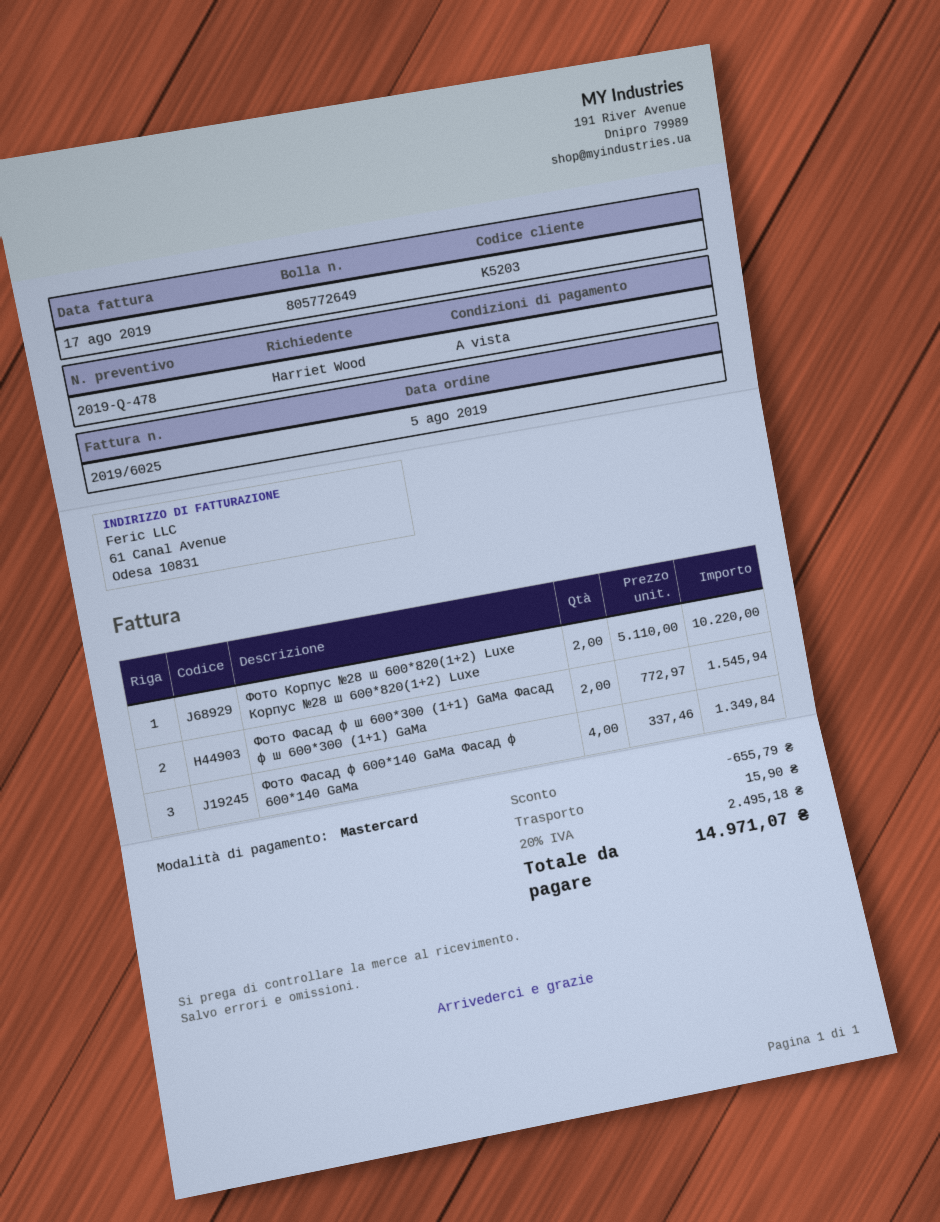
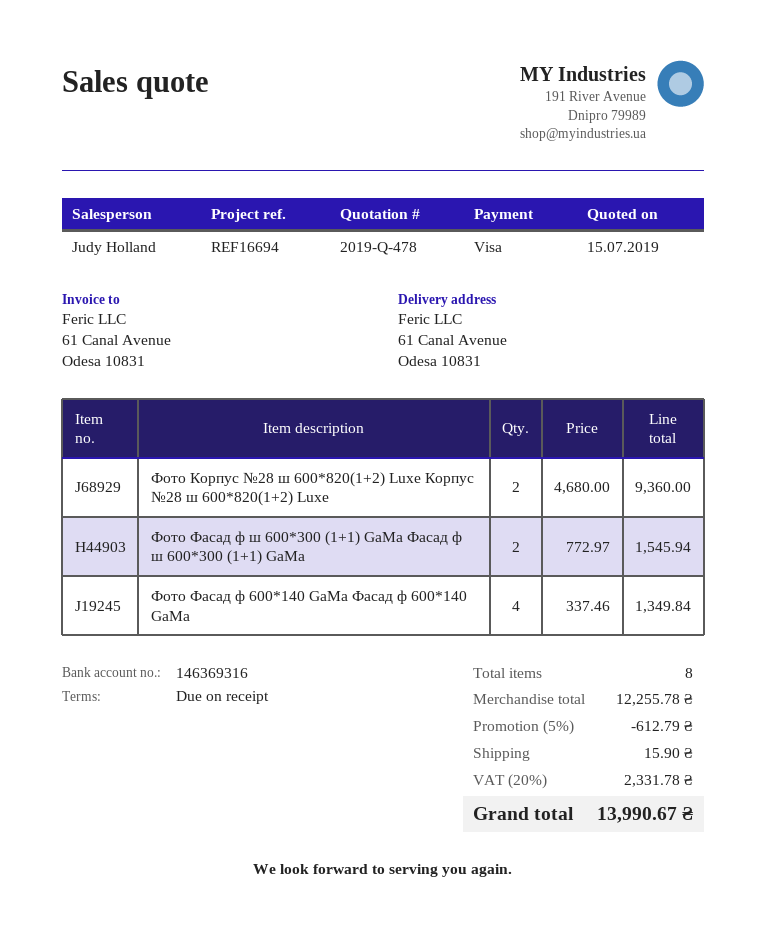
payment method: Mastercard -> Visa
Фото Корпус №28 ш 600*820(1+2) Luxe Корпус №28 ш 600*820(1+2) Luxe: 2 x 5110.00 = 10220.00 -> 2 x 4680.00 = 9360.00
discount: 655.79 -> 612.79
tax: 20% = 2495.18 -> 20% = 2331.78
total: 14971.07 -> 13990.67

